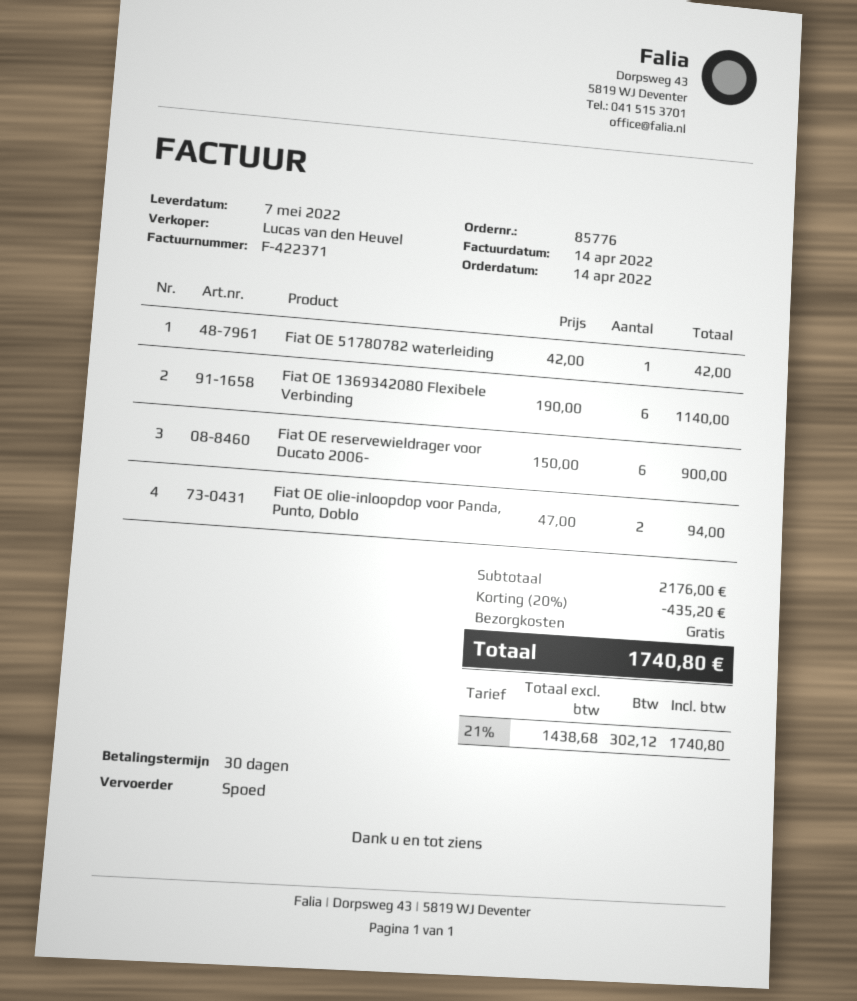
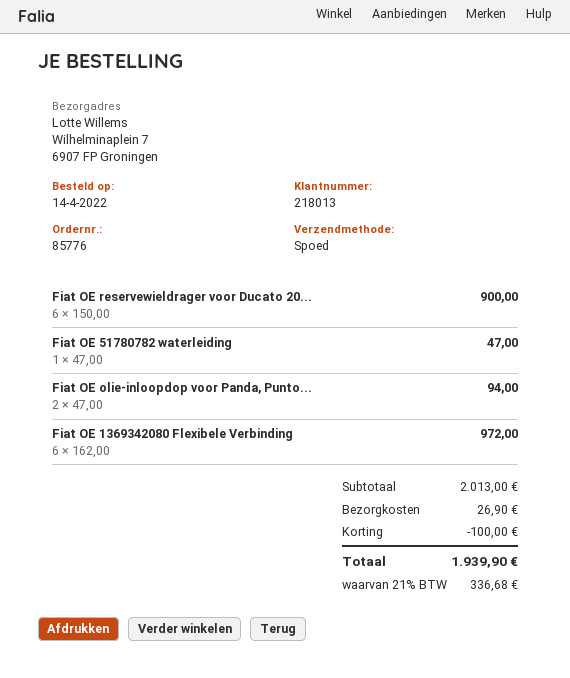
Fiat OE 51780782 waterleiding: 1 x 42.00 = 42.00 -> 1 x 47.00 = 47.00
Fiat OE 1369342080 Flexibele Verbinding: 6 x 190.00 = 1140.00 -> 6 x 162.00 = 972.00
subtotal: 2176.00 -> 2013.00
discount: 435.20 -> 100.00
shipping: 0.00 -> 26.90
tax: 21% = 302.12 -> 21% = 336.68
total: 1740.80 -> 1939.90

